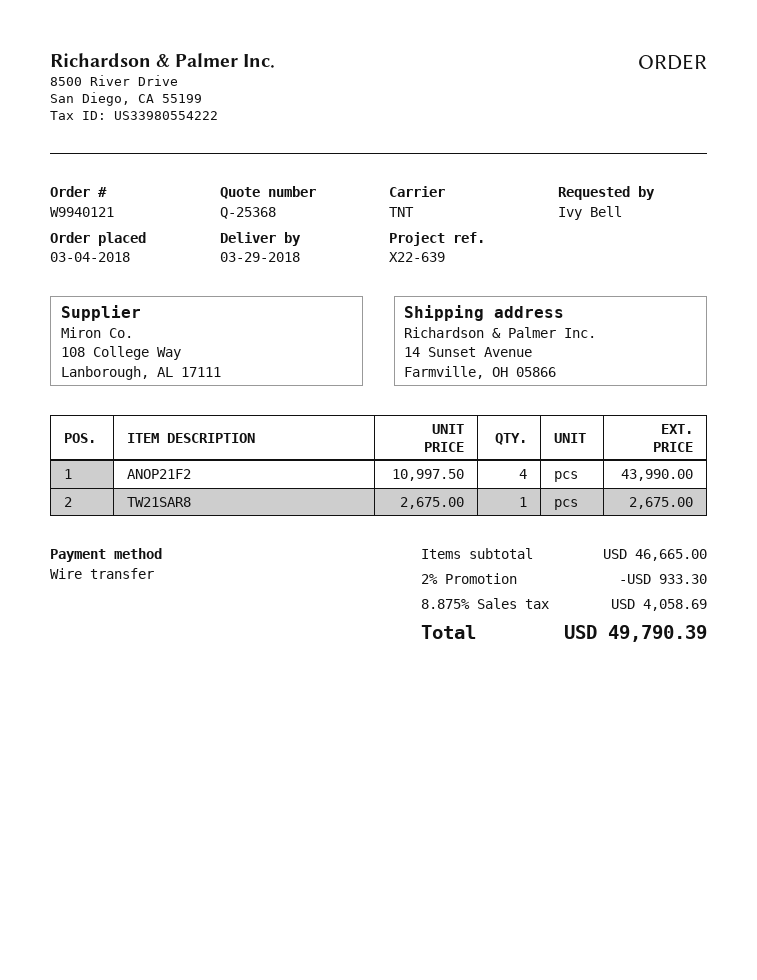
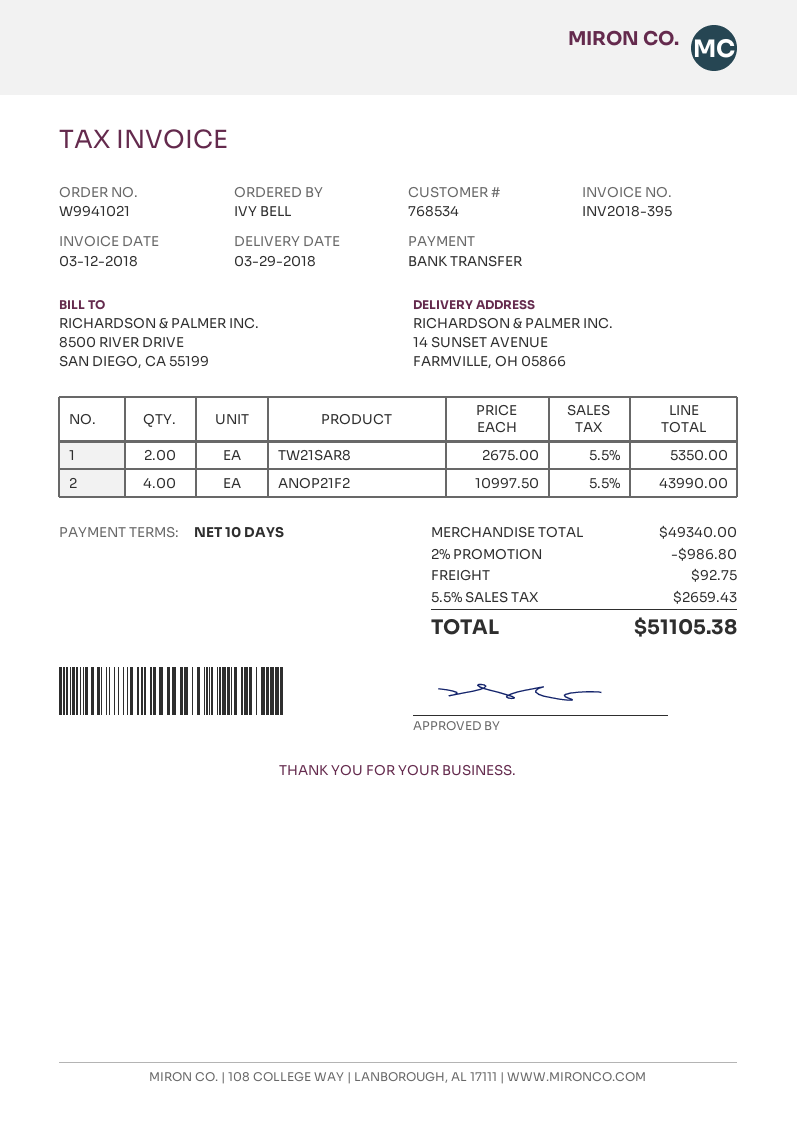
order number: W9940121 -> W9941021
TW21SAR8: 1 x 2675.00 = 2675.00 -> 2 x 2675.00 = 5350.00
subtotal: 46665.00 -> 49340.00
discount: 2% = 933.30 -> 2% = 986.80
shipping: none -> 92.75
tax: 8.875% = 4058.69 -> 5.5% = 2659.43
total: 49790.39 -> 51105.38

